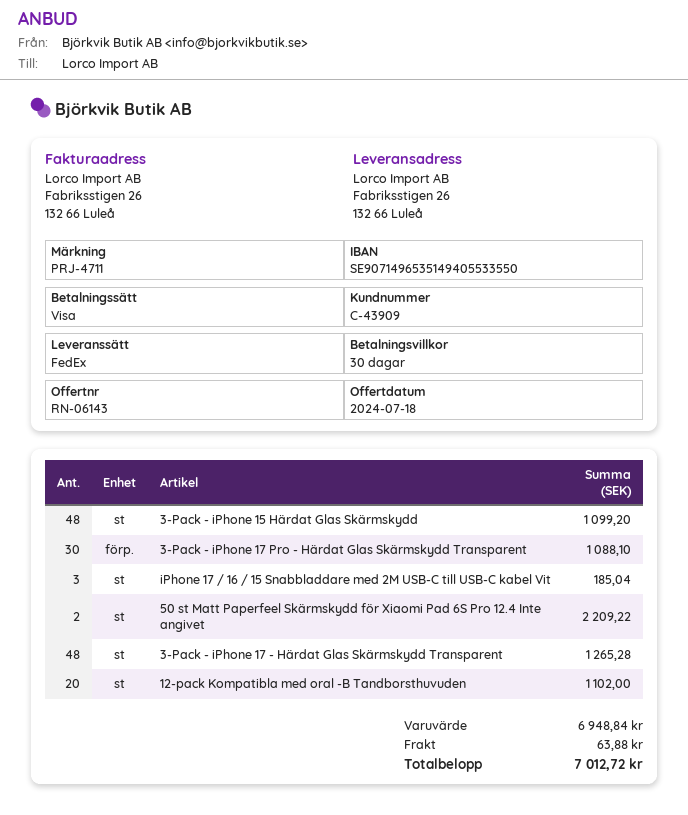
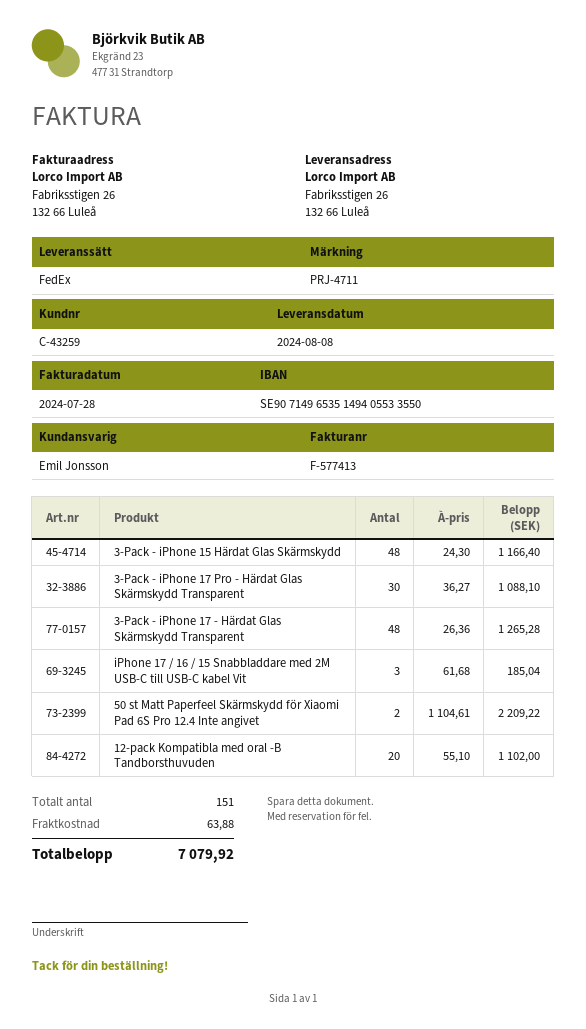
customer number: C-43909 -> C-43259
3-Pack - iPhone 15 Härdat Glas Skärmskydd: 48 for 1099.20 -> 48 for 1166.40
total: 7012.72 -> 7079.92

